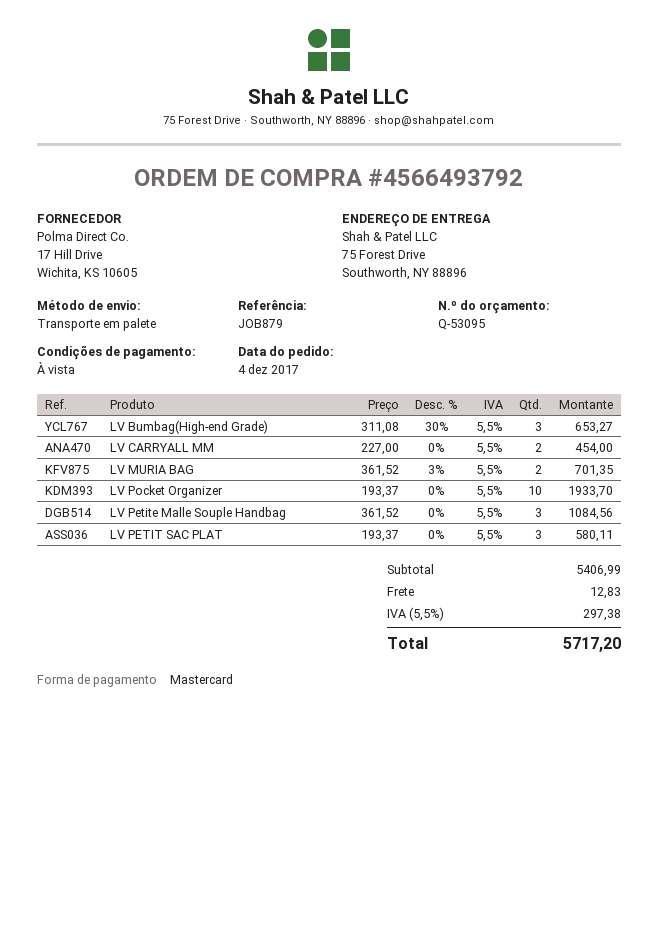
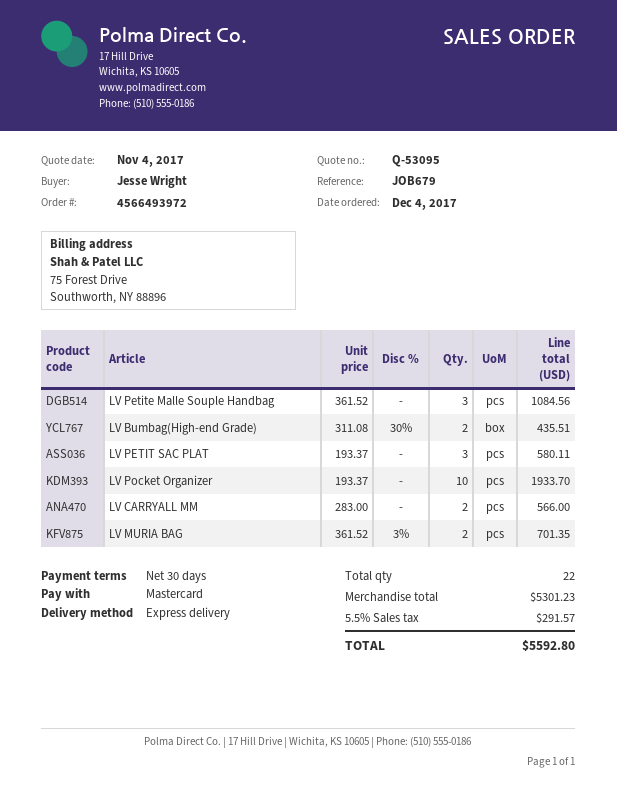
order number: 4566493792 -> 4566493972
payment terms: on receipt -> 30 days
reference: JOB879 -> JOB679
shipping method: pallet freight -> express
LV Bumbag(High-end Grade): 3 x 311.08 - 30% = 653.27 -> 2 x 311.08 - 30% = 435.51
LV CARRYALL MM: 2 x 227.00 = 454.00 -> 2 x 283.00 = 566.00
subtotal: 5406.99 -> 5301.23
shipping: 12.83 -> none
tax: 5.5% = 297.38 -> 5.5% = 291.57
total: 5717.20 -> 5592.80

